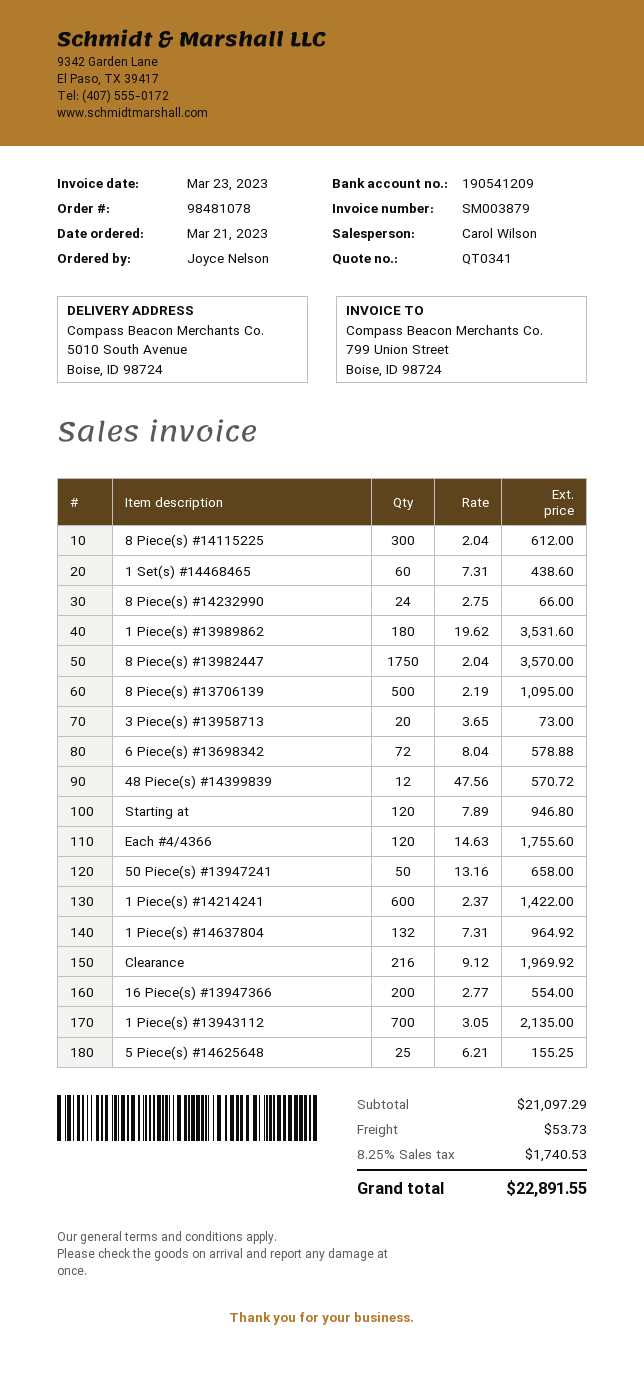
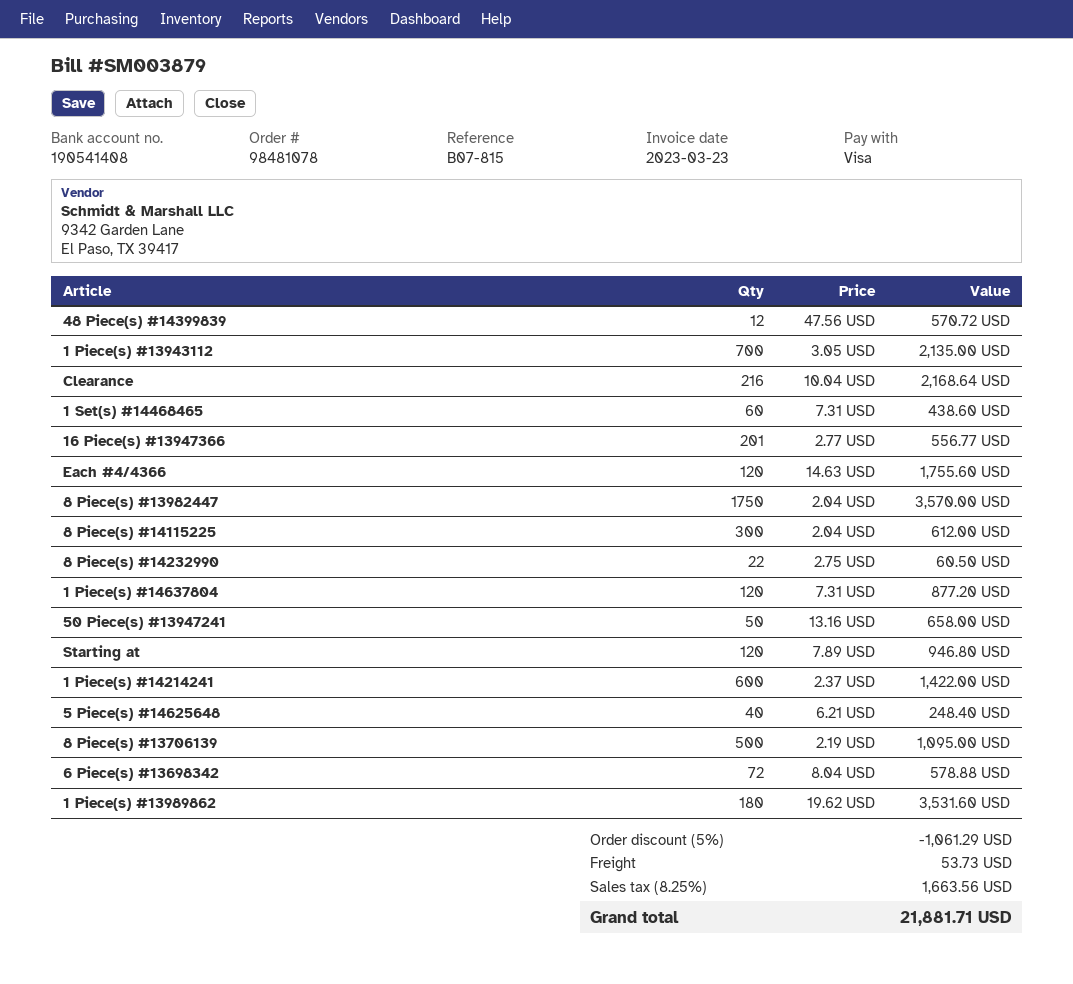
bank account: 190541209 -> 190541408
8 Piece(s) #14232990: 24 x 2.75 = 66.00 -> 22 x 2.75 = 60.50
3 Piece(s) #13958713: 20 x 3.65 = 73.00 -> none
1 Piece(s) #14637804: 132 x 7.31 = 964.92 -> 120 x 7.31 = 877.20
Clearance: 216 x 9.12 = 1969.92 -> 216 x 10.04 = 2168.64
16 Piece(s) #13947366: 200 x 2.77 = 554.00 -> 201 x 2.77 = 556.77
5 Piece(s) #14625648: 25 x 6.21 = 155.25 -> 40 x 6.21 = 248.40
discount: none -> 5% = 1061.29
tax: 8.25% = 1740.53 -> 8.25% = 1663.56
total: 22891.55 -> 21881.71

